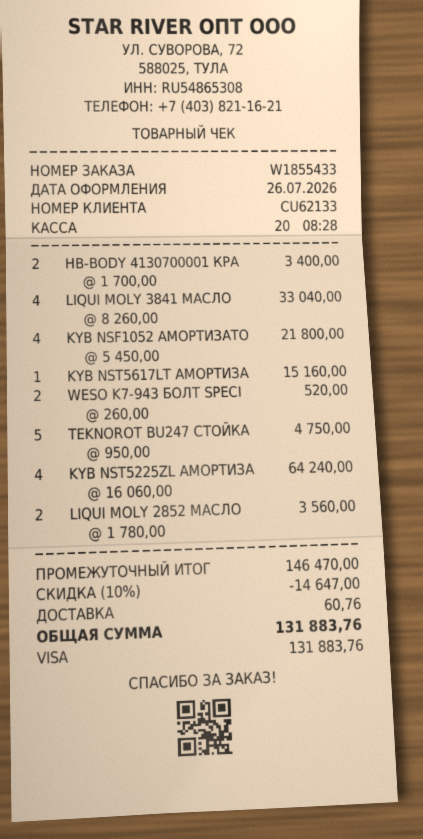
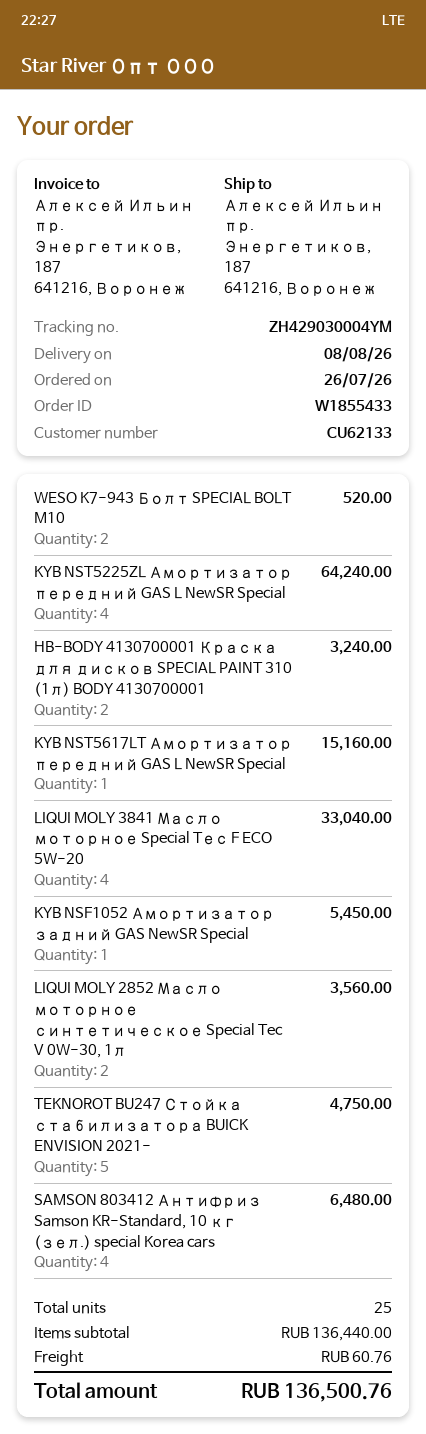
HB-BODY 4130700001 КРА: 2 for 3400.00 -> 2 for 3240.00
KYB NSF1052 АМОРТИЗАТО: 4 for 21800.00 -> 1 for 5450.00
SAMSON 803412 Антифриз Samson KR-Standard, 10 кг (зел.) special Korea cars: none -> 4 for 6480.00
subtotal: 146470.00 -> 136440.00
discount: 10% = 14647.00 -> none
total: 131883.76 -> 136500.76

